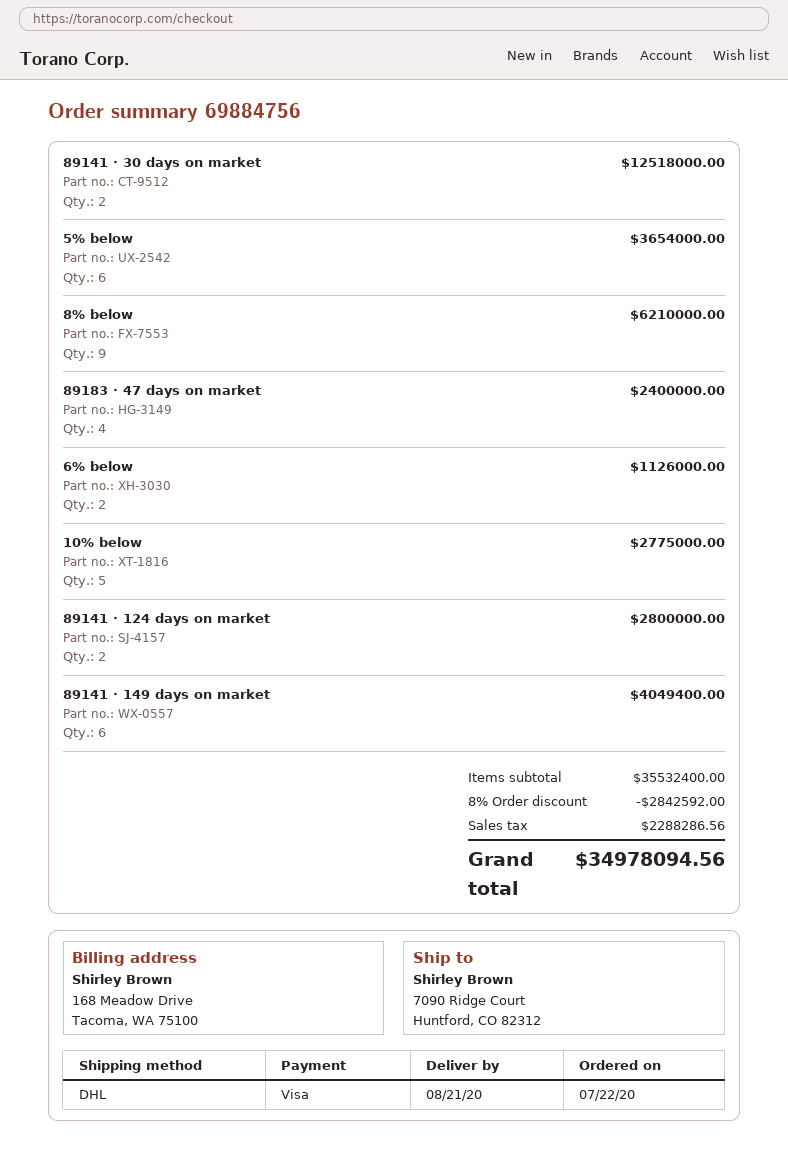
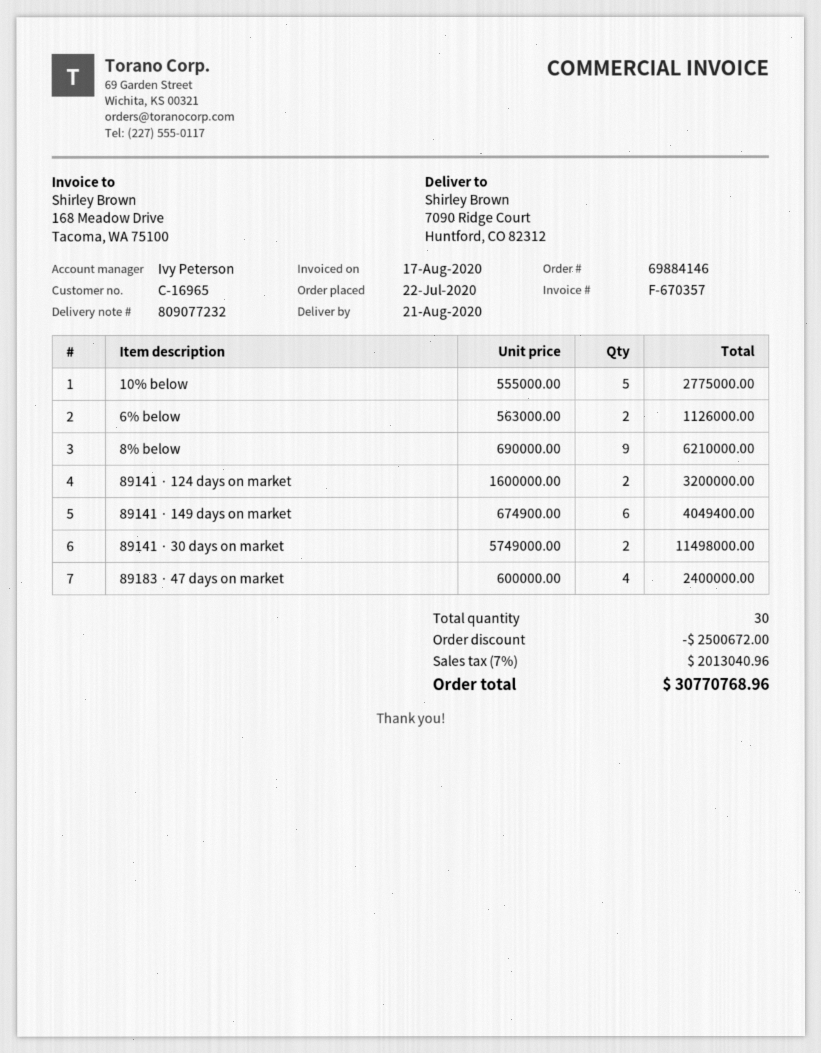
order number: 69884756 -> 69884146
89141 · 30 days on market: 2 for 12518000.00 -> 2 for 11498000.00
5% below: 6 for 3654000.00 -> none
89141 · 124 days on market: 2 for 2800000.00 -> 2 for 3200000.00
discount: 2842592.00 -> 2500672.00
tax: 2288286.56 -> 2013040.96
total: 34978094.56 -> 30770768.96

